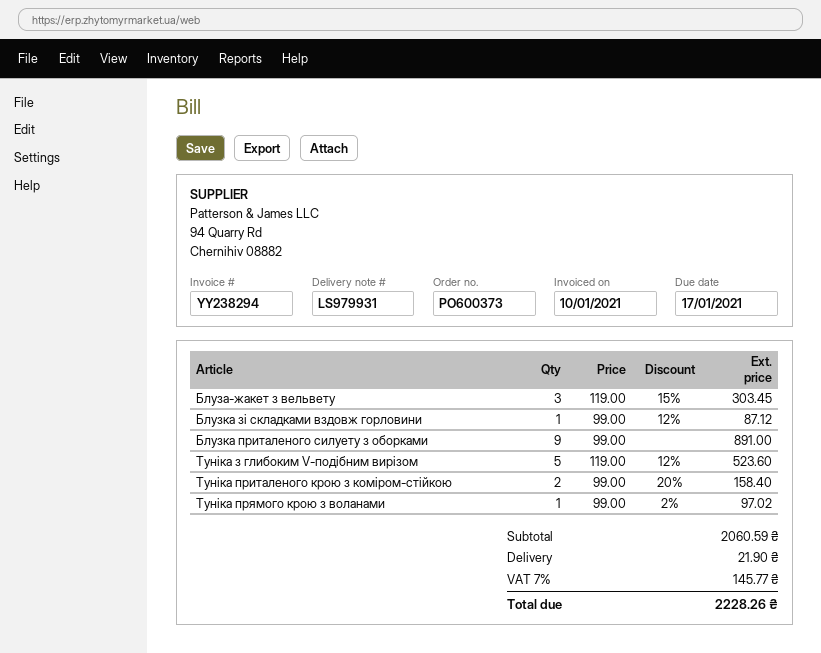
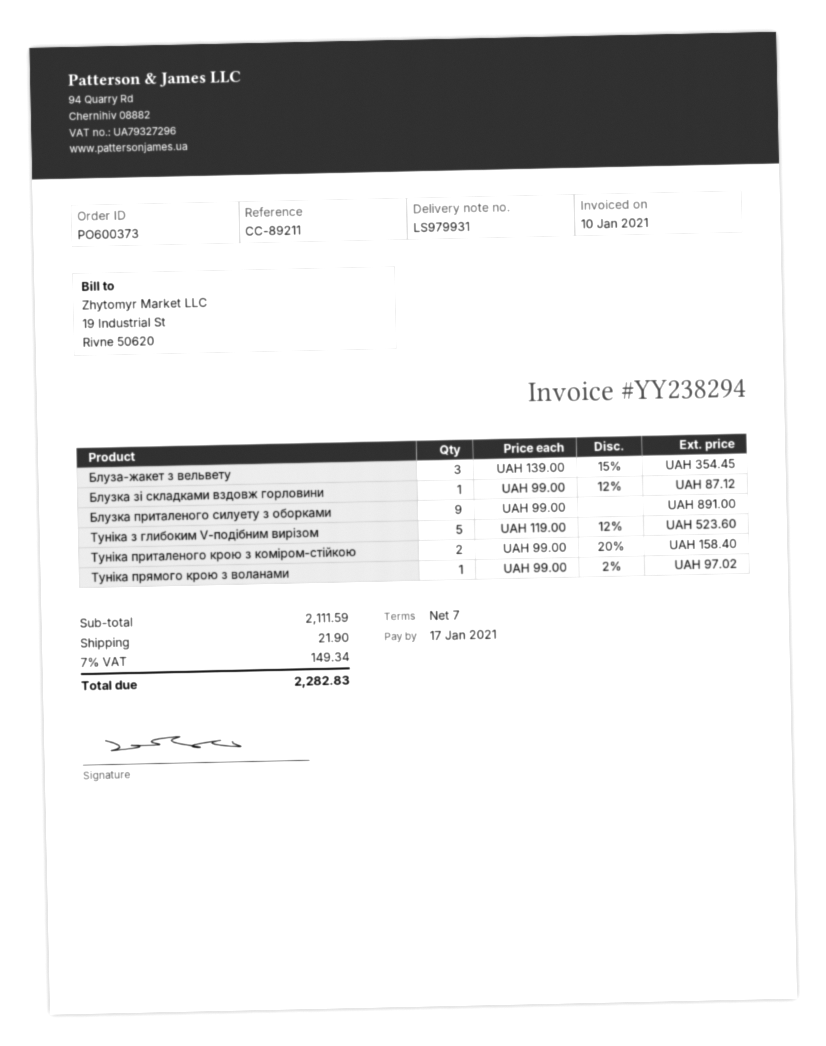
Блуза-жакет з вельвету: 3 x 119.00 - 15% = 303.45 -> 3 x 139.00 - 15% = 354.45
subtotal: 2060.59 -> 2111.59
tax: 7% = 145.77 -> 7% = 149.34
total: 2228.26 -> 2282.83

